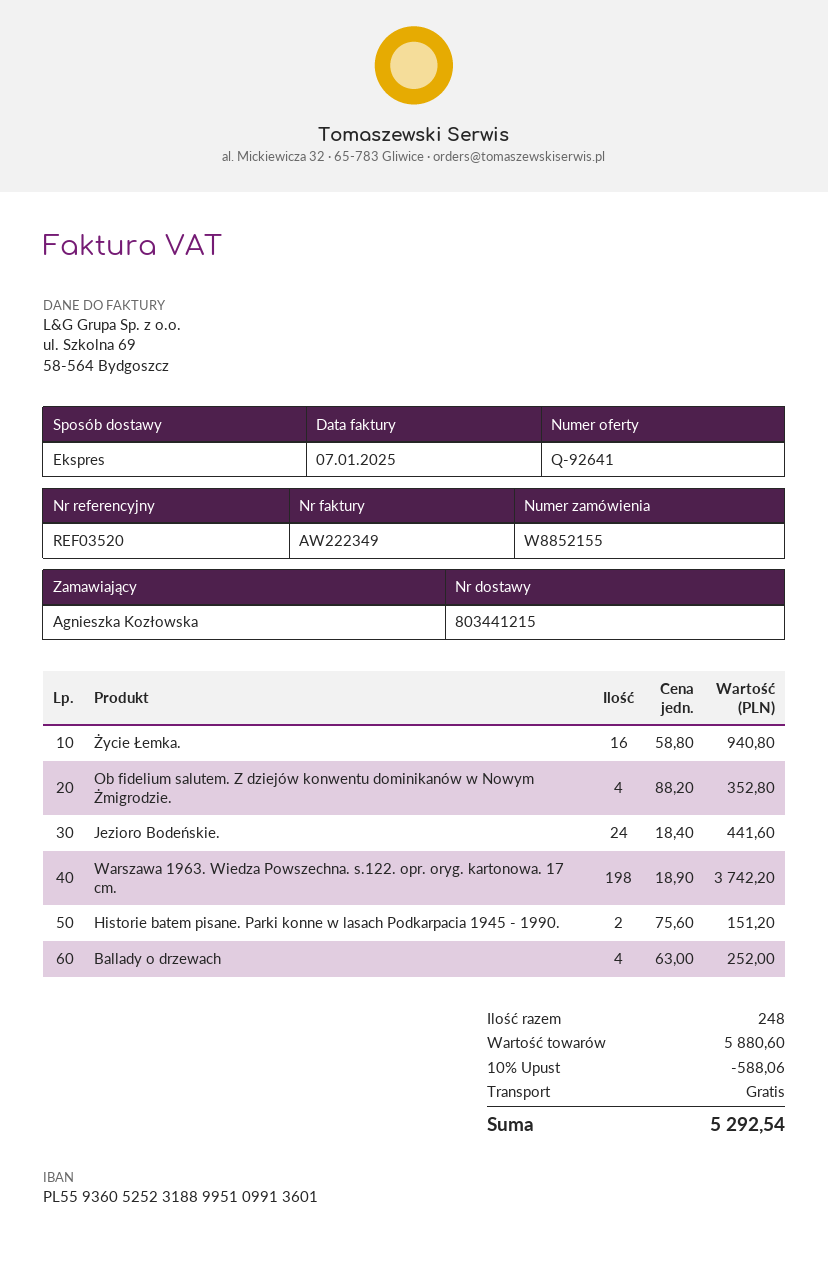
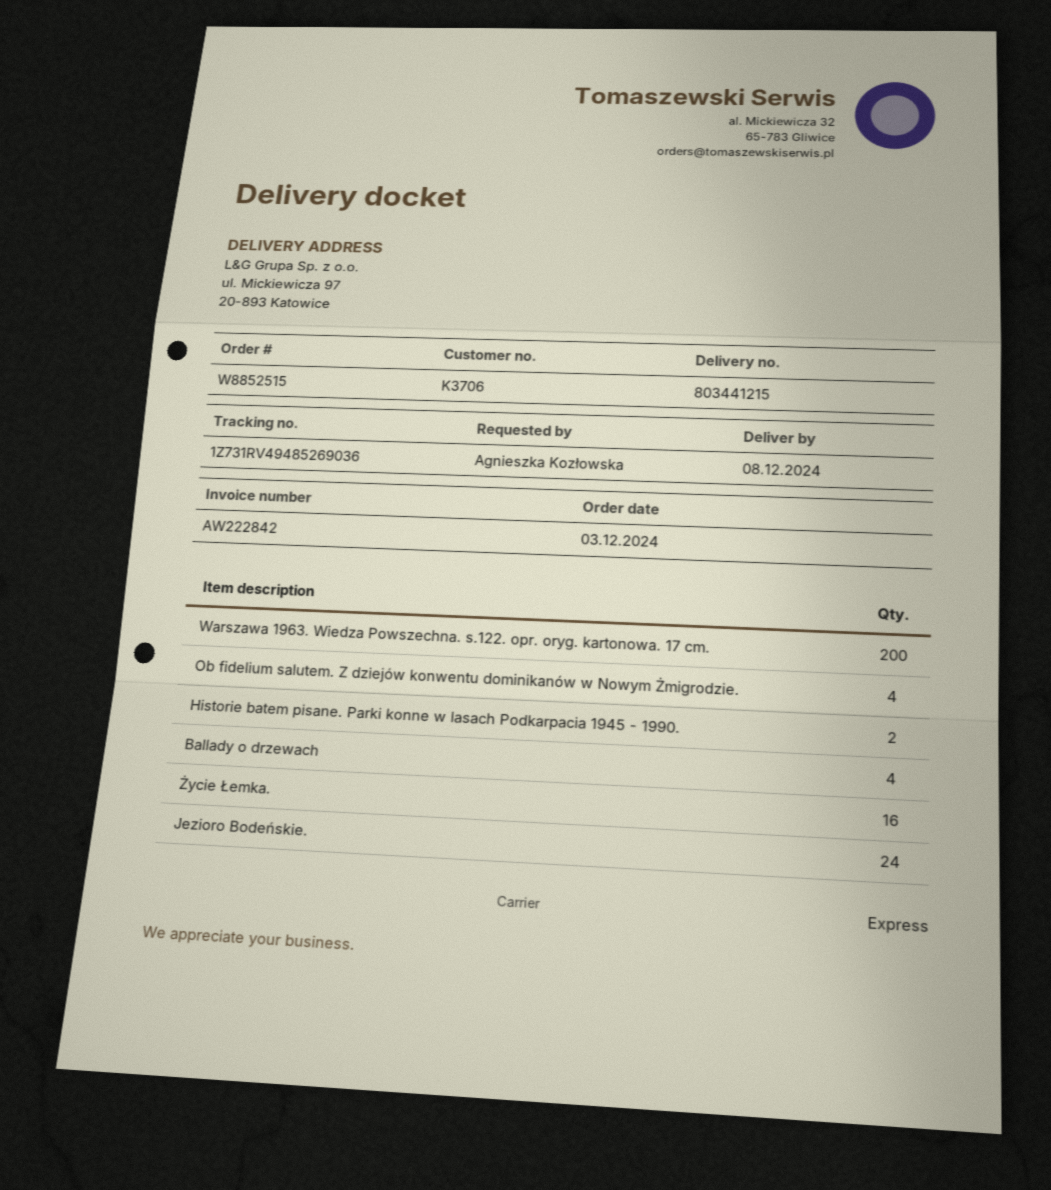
order number: W8852155 -> W8852515
invoice number: AW222349 -> AW222842
Warszawa 1963. Wiedza Powszechna. s.122. opr. oryg. kartonowa. 17 cm.: 198 -> 200

